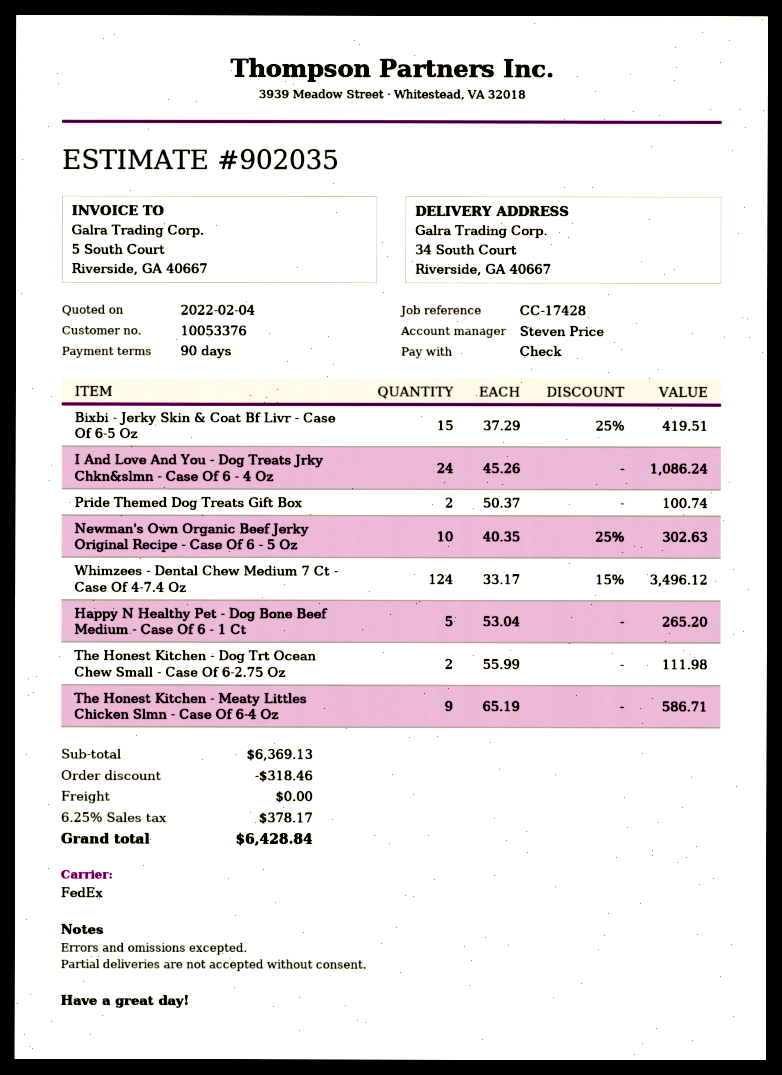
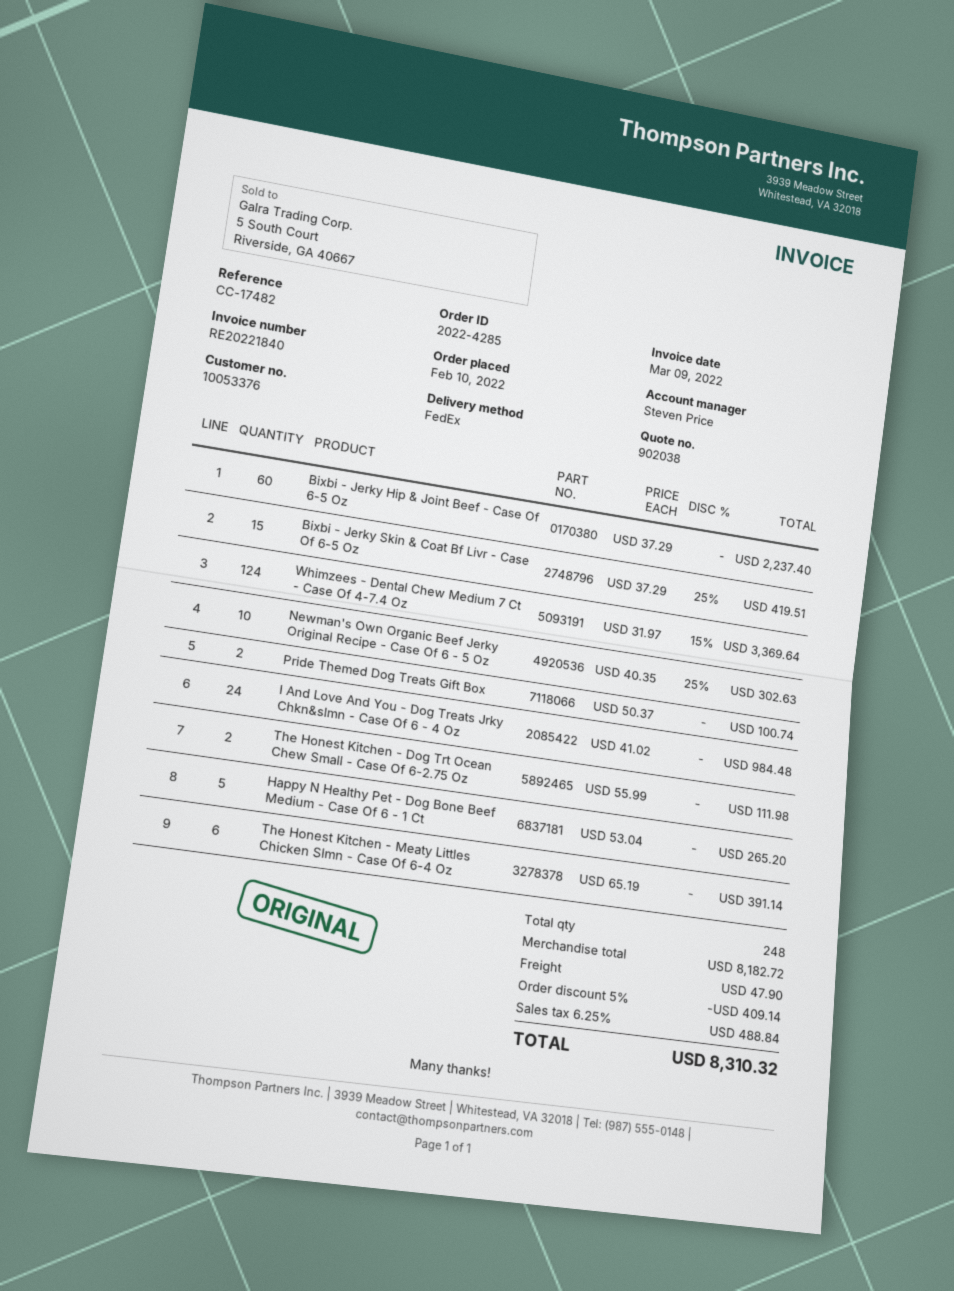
quote number: 902035 -> 902038
reference: CC-17428 -> CC-17482
I And Love And You - Dog Treats Jrky Chkn&slmn - Case Of 6 - 4 Oz: 24 x 45.26 = 1086.24 -> 24 x 41.02 = 984.48
Whimzees - Dental Chew Medium 7 Ct - Case Of 4-7.4 Oz: 124 x 33.17 - 15% = 3496.12 -> 124 x 31.97 - 15% = 3369.64
The Honest Kitchen - Meaty Littles Chicken Slmn - Case Of 6-4 Oz: 9 x 65.19 = 586.71 -> 6 x 65.19 = 391.14
Bixbi - Jerky Hip & Joint Beef - Case Of 6-5 Oz: none -> 60 x 37.29 = 2237.40
subtotal: 6369.13 -> 8182.72
discount: 318.46 -> 409.14
shipping: 0.00 -> 47.90
tax: 6.25% = 378.17 -> 6.25% = 488.84
total: 6428.84 -> 8310.32

